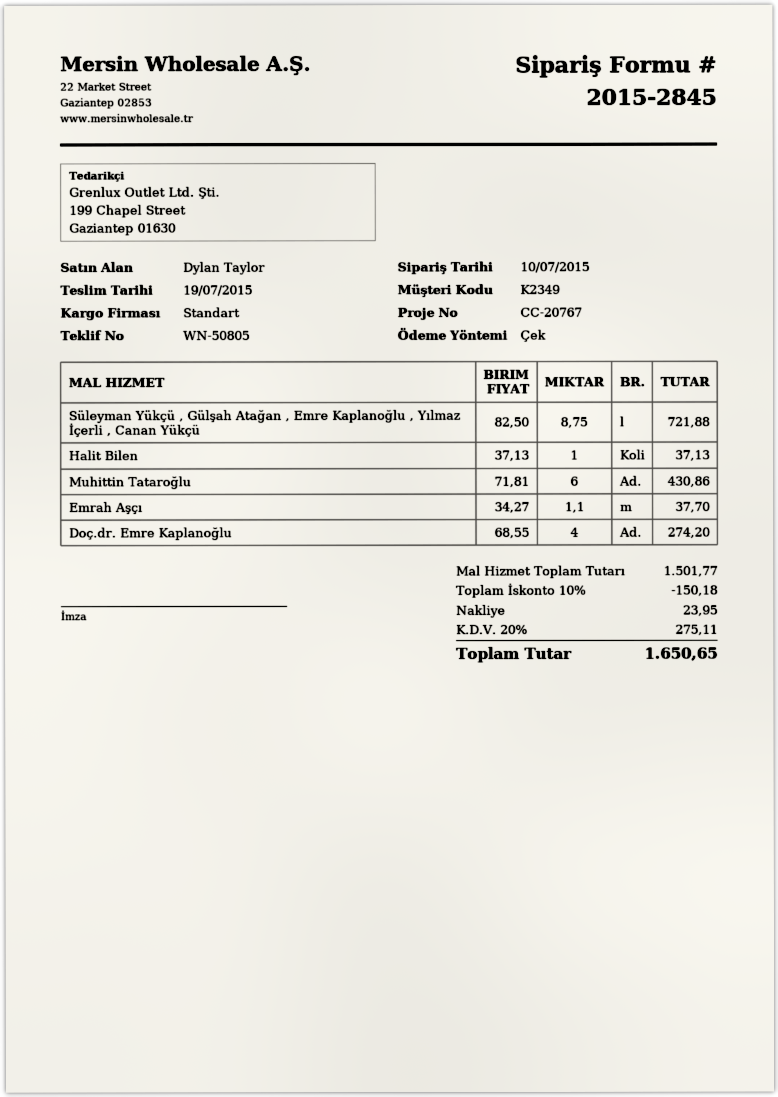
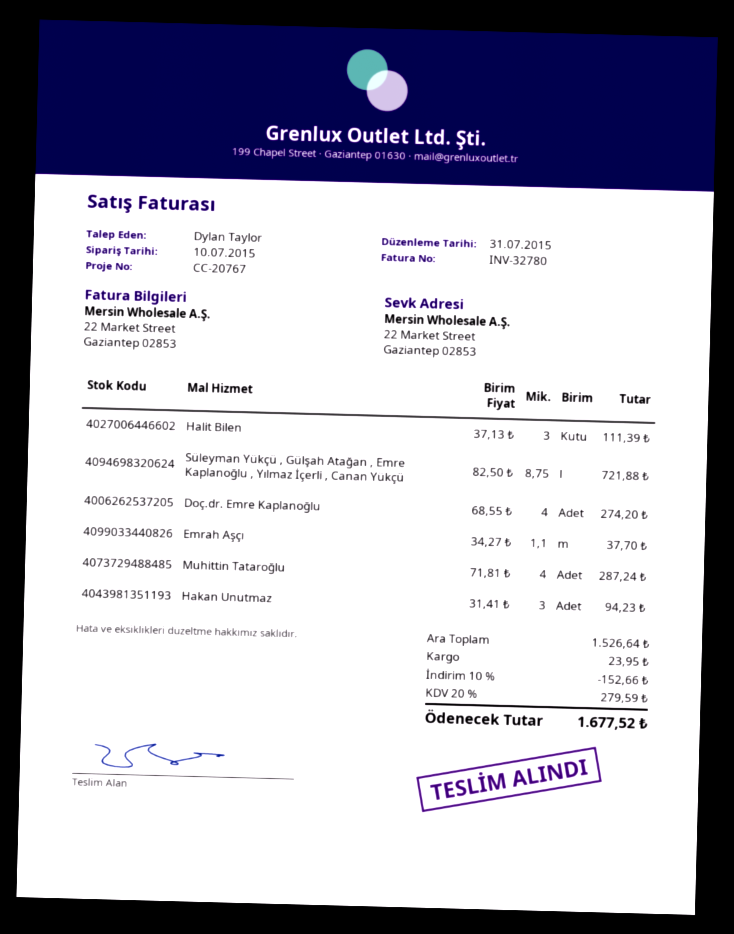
Halit Bilen: 1 x 37.13 = 37.13 -> 3 x 37.13 = 111.39
Muhittin Tataroğlu: 6 x 71.81 = 430.86 -> 4 x 71.81 = 287.24
Hakan Unutmaz: none -> 3 x 31.41 = 94.23
subtotal: 1501.77 -> 1526.64
discount: 10% = 150.18 -> 10% = 152.66
tax: 20% = 275.11 -> 20% = 279.59
total: 1650.65 -> 1677.52

